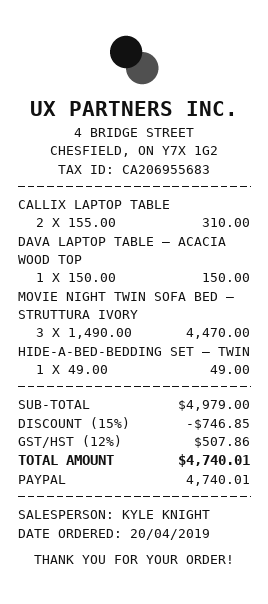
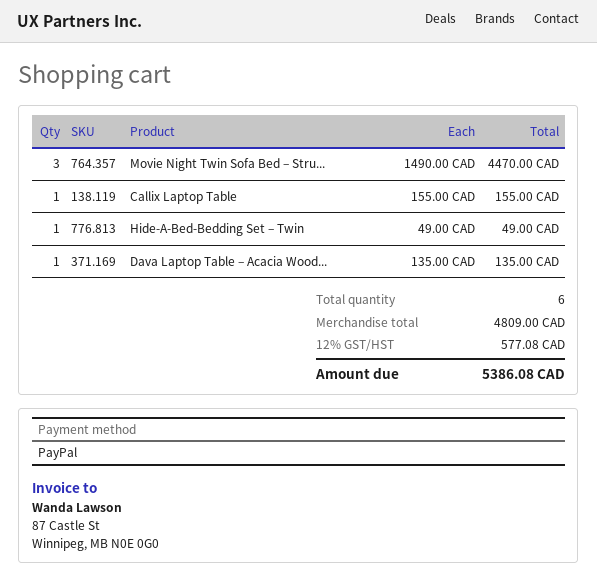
CALLIX LAPTOP TABLE: 2 x 155.00 = 310.00 -> 1 x 155.00 = 155.00
DAVA LAPTOP TABLE – ACACIA WOOD TOP: 1 x 150.00 = 150.00 -> 1 x 135.00 = 135.00
subtotal: 4979.00 -> 4809.00
discount: 15% = 746.85 -> none
tax: 12% = 507.86 -> 12% = 577.08
total: 4740.01 -> 5386.08

